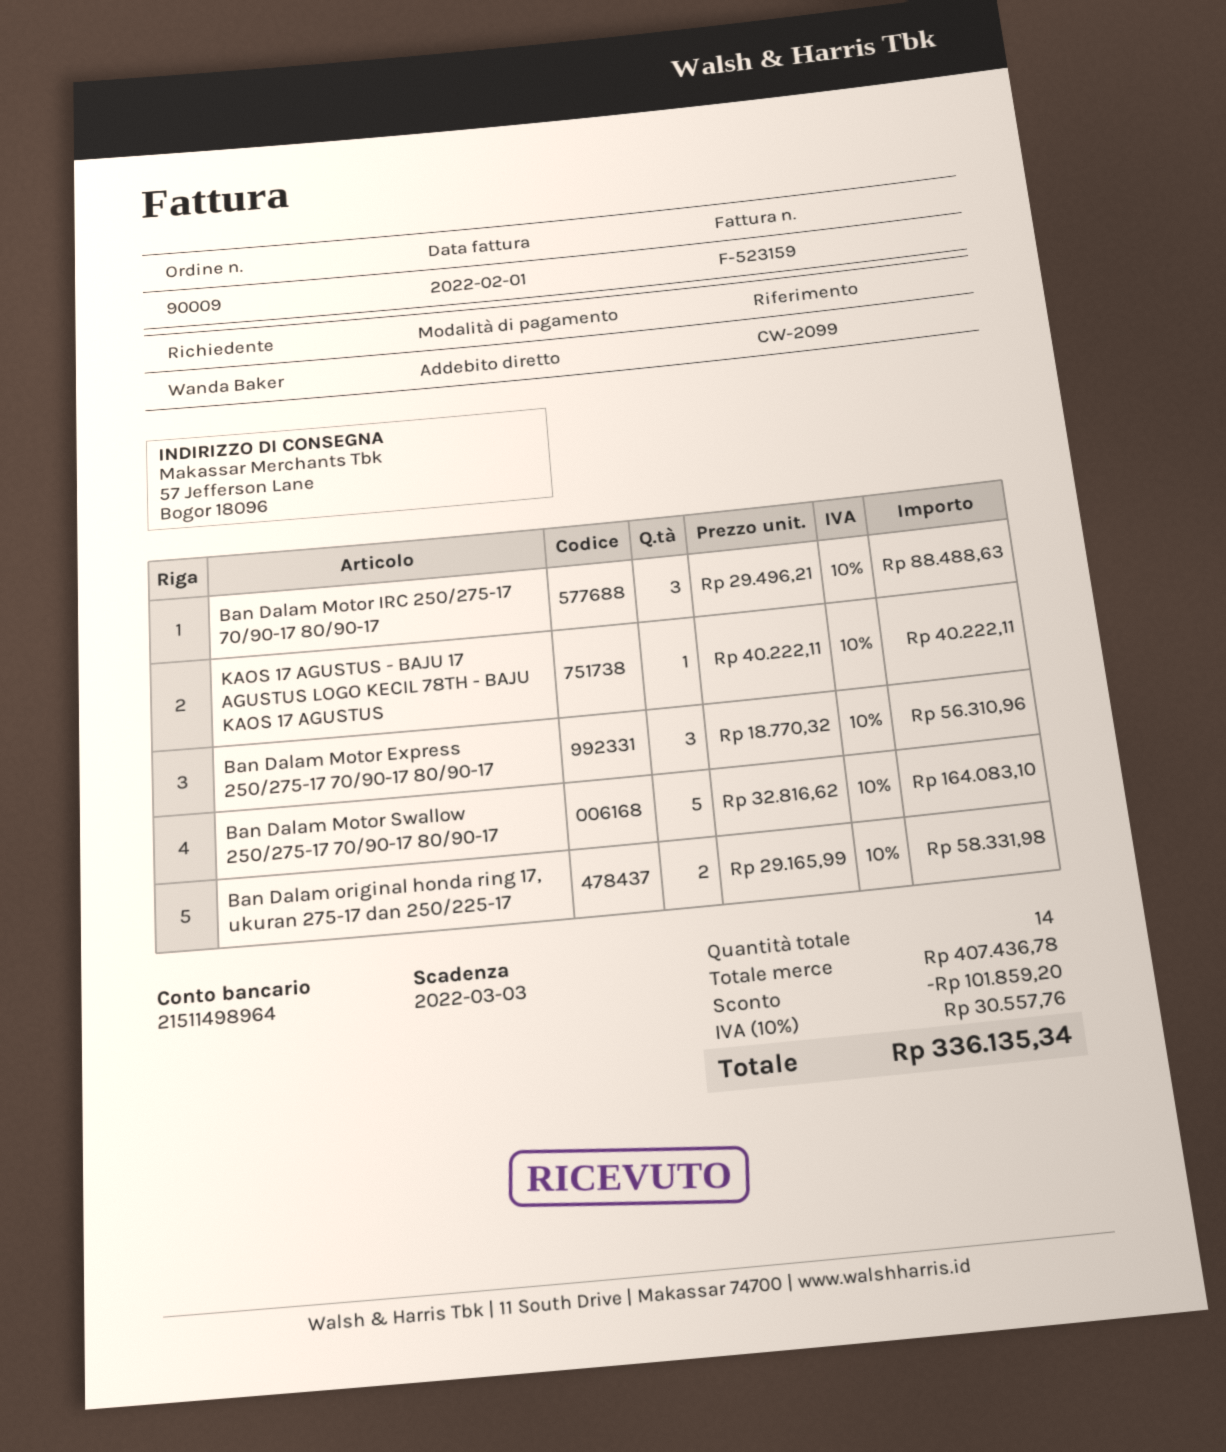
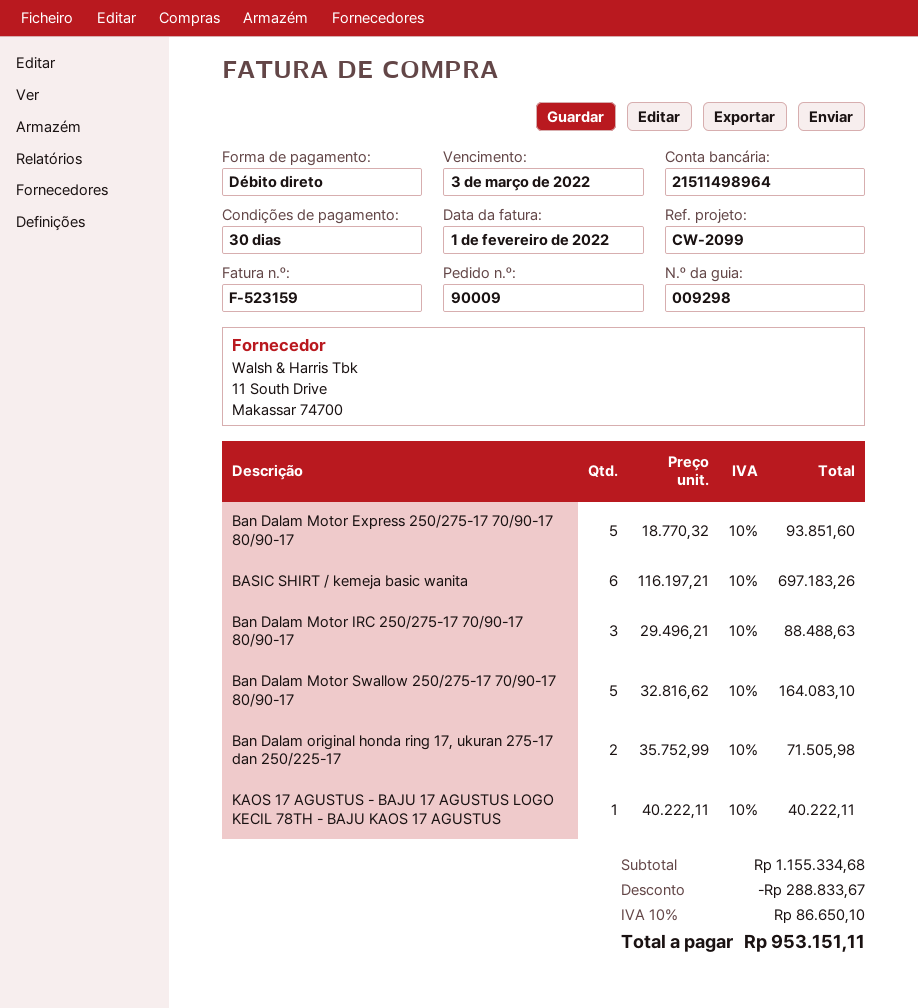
Ban Dalam Motor Express 250/275-17 70/90-17 80/90-17: 3 x 18770.32 = 56310.96 -> 5 x 18770.32 = 93851.60
Ban Dalam original honda ring 17, ukuran 275-17 dan 250/225-17: 2 x 29165.99 = 58331.98 -> 2 x 35752.99 = 71505.98
BASIC SHIRT / kemeja basic wanita: none -> 6 x 116197.21 = 697183.26
subtotal: 407436.78 -> 1155334.68
discount: 101859.20 -> 288833.67
tax: 10% = 30557.76 -> 10% = 86650.10
total: 336135.34 -> 953151.11

